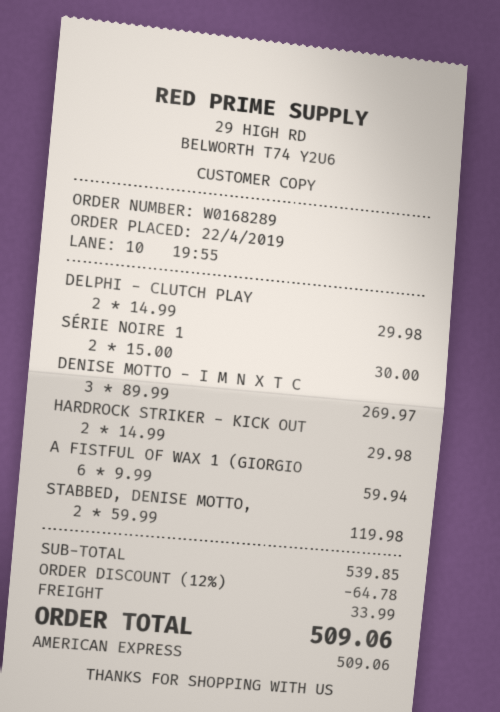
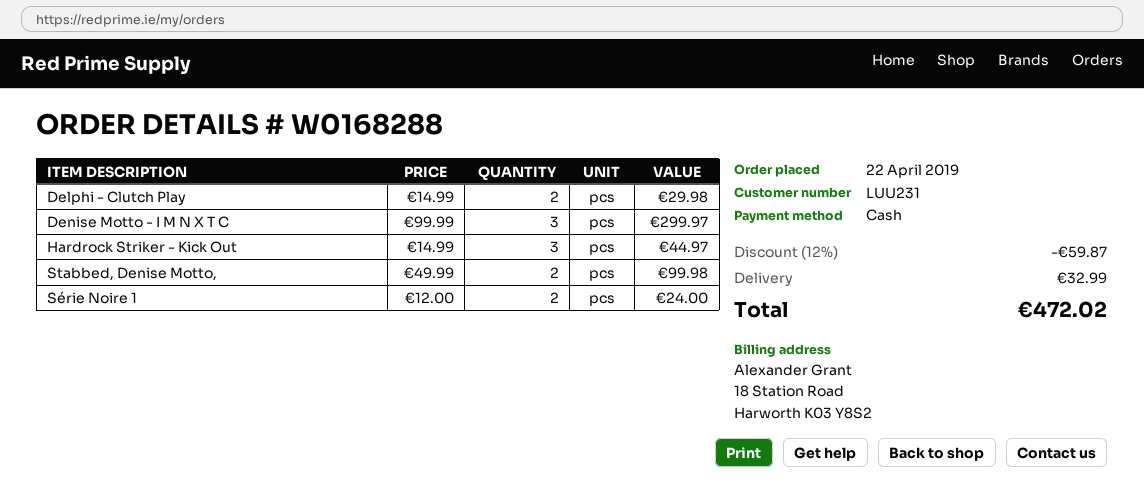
order number: W0168289 -> W0168288
payment method: American Express -> cash
SÉRIE NOIRE 1: 2 x 15.00 = 30.00 -> 2 x 12.00 = 24.00
DENISE MOTTO - I M N X T C: 3 x 89.99 = 269.97 -> 3 x 99.99 = 299.97
HARDROCK STRIKER - KICK OUT: 2 x 14.99 = 29.98 -> 3 x 14.99 = 44.97
A FISTFUL OF WAX 1 (GIORGIO: 6 x 9.99 = 59.94 -> none
STABBED, DENISE MOTTO,: 2 x 59.99 = 119.98 -> 2 x 49.99 = 99.98
discount: 12% = 64.78 -> 12% = 59.87
shipping: 33.99 -> 32.99
total: 509.06 -> 472.02

